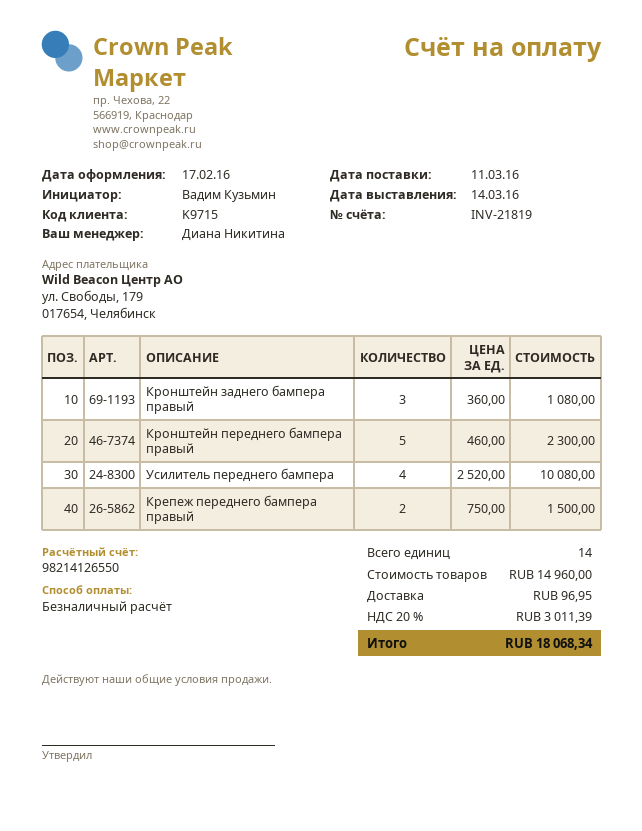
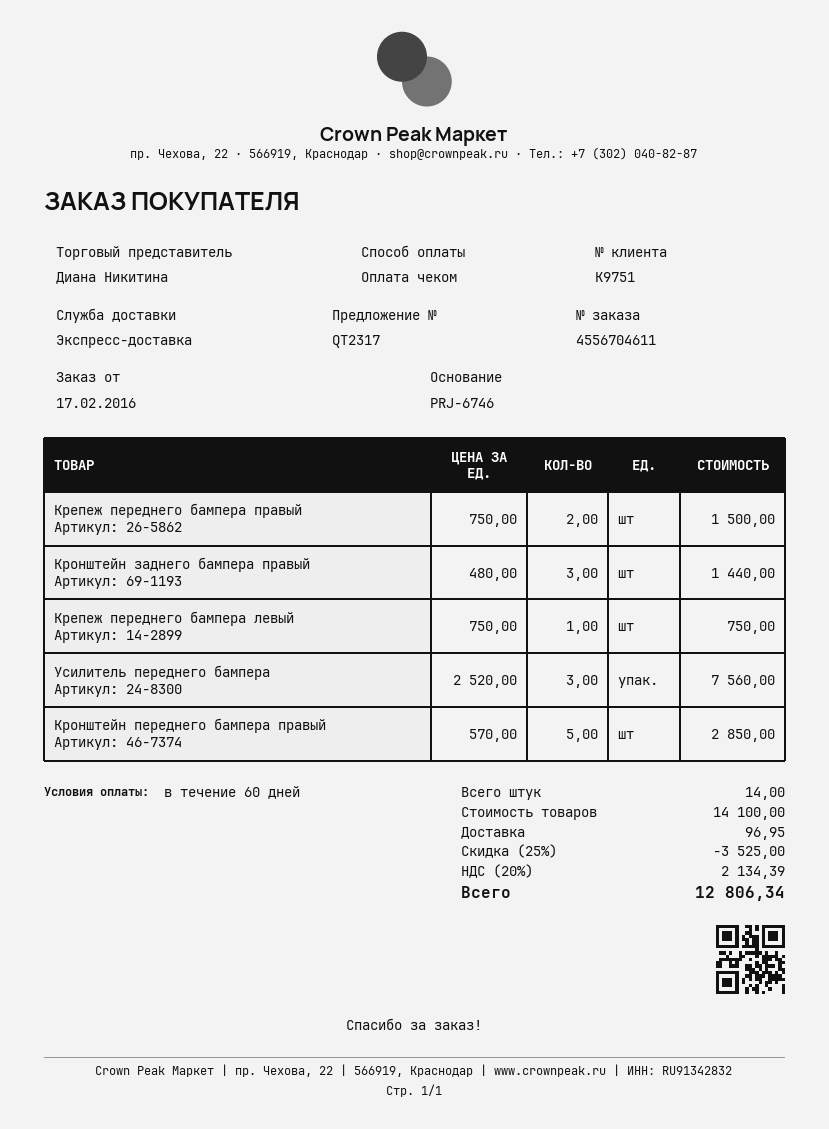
customer number: K9715 -> K9751
payment method: bank transfer -> cheque
Кронштейн заднего бампера правый: 3 x 360.00 = 1080.00 -> 3 x 480.00 = 1440.00
Кронштейн переднего бампера правый: 5 x 460.00 = 2300.00 -> 5 x 570.00 = 2850.00
Усилитель переднего бампера: 4 x 2520.00 = 10080.00 -> 3 x 2520.00 = 7560.00
Крепеж переднего бампера левый: none -> 1 x 750.00 = 750.00
subtotal: 14960.00 -> 14100.00
discount: none -> 25% = 3525.00
tax: 20% = 3011.39 -> 20% = 2134.39
total: 18068.34 -> 12806.34

